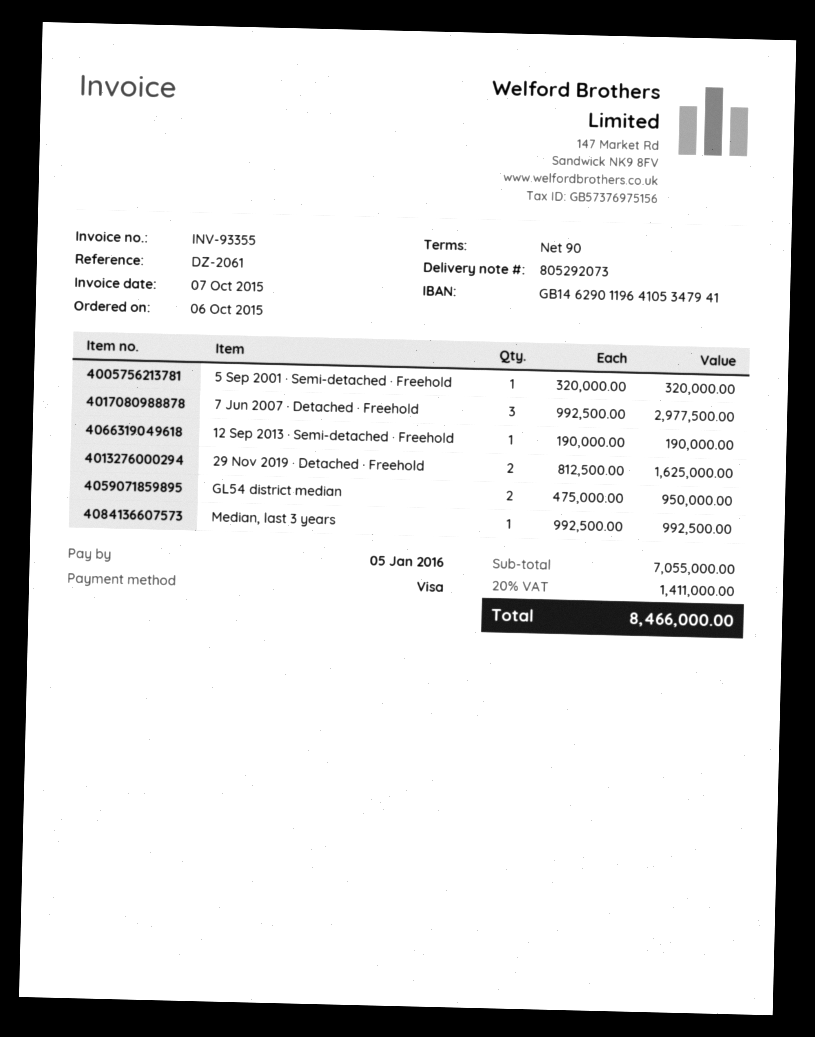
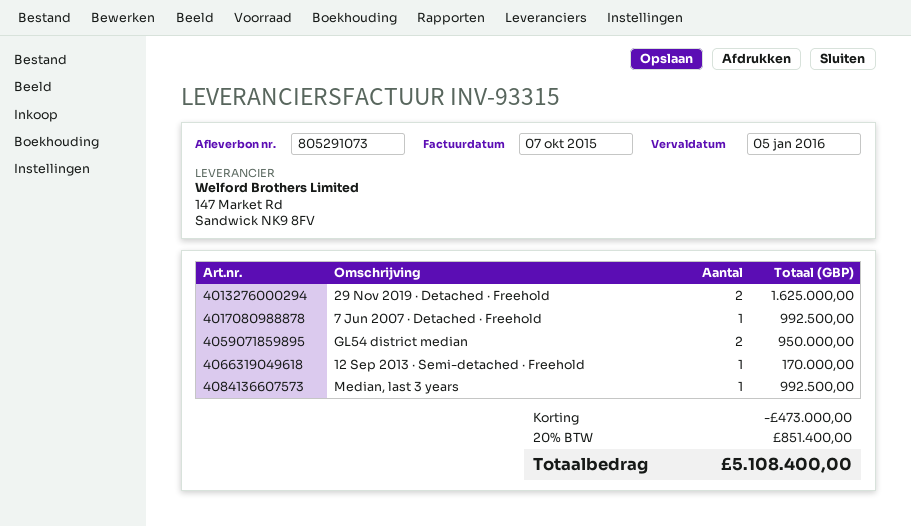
delivery note number: 805292073 -> 805291073
invoice number: INV-93355 -> INV-93315
5 Sep 2001 · Semi-detached · Freehold: 1 for 320000.00 -> none
7 Jun 2007 · Detached · Freehold: 3 for 2977500.00 -> 1 for 992500.00
12 Sep 2013 · Semi-detached · Freehold: 1 for 190000.00 -> 1 for 170000.00
discount: none -> 473000.00
tax: 20% = 1411000.00 -> 20% = 851400.00
total: 8466000.00 -> 5108400.00

